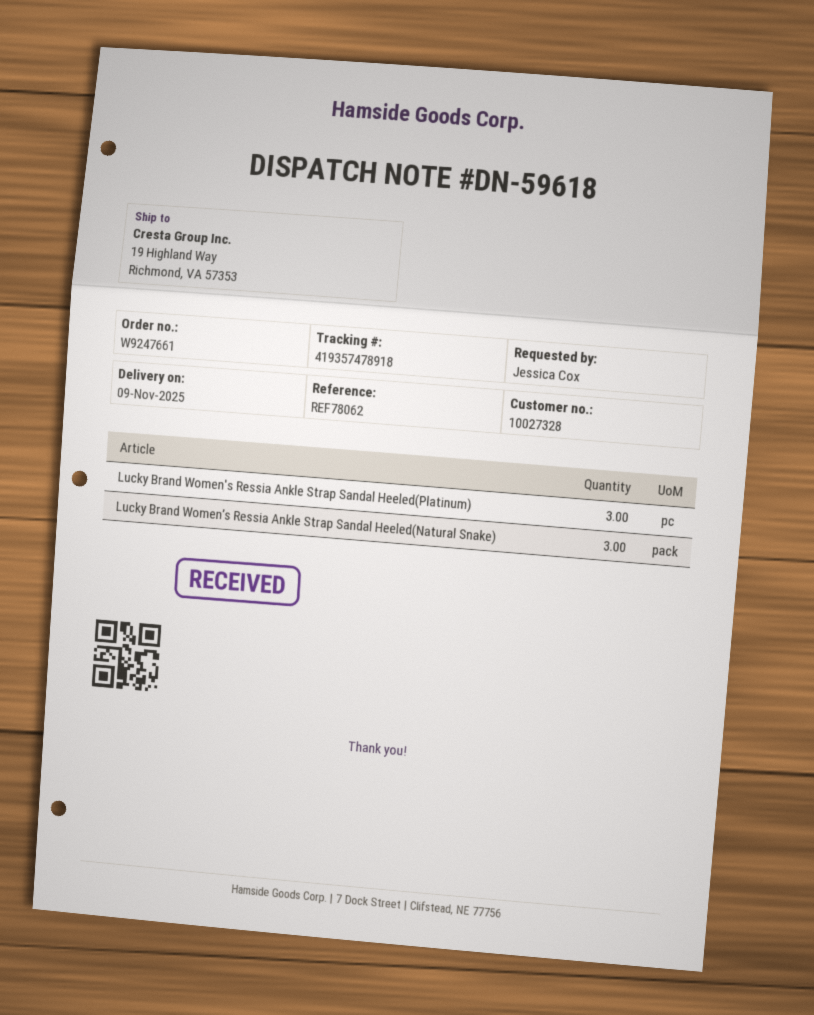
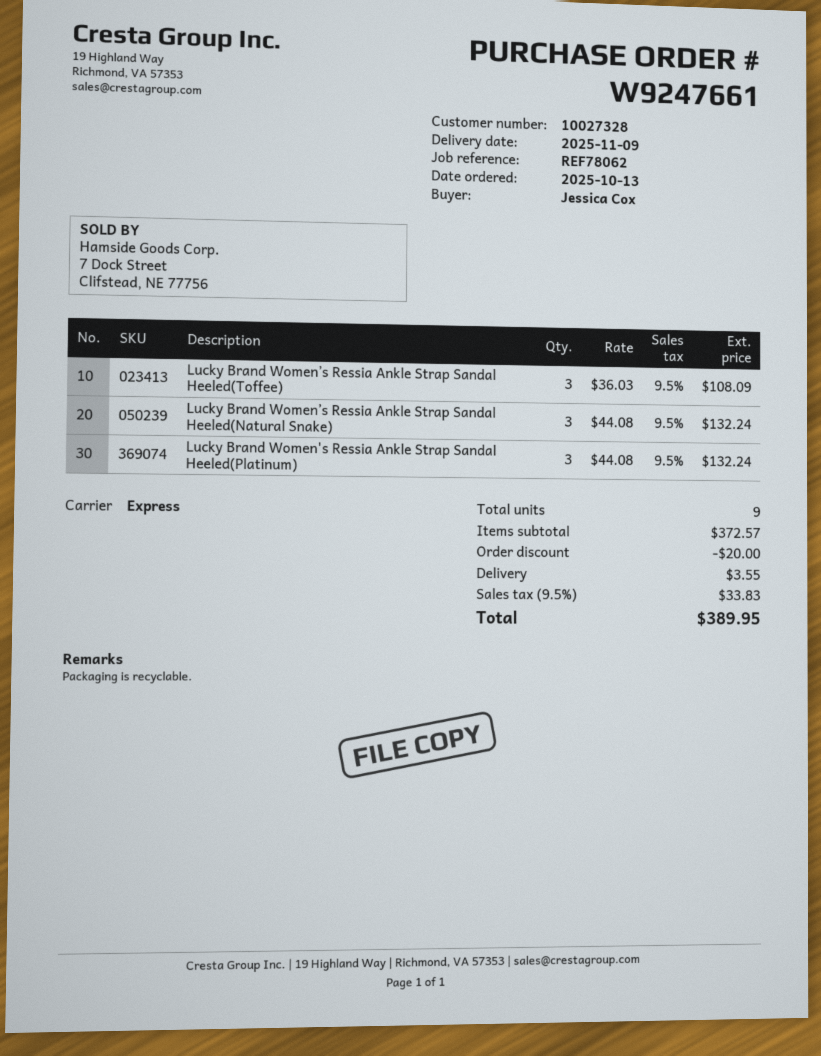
Lucky Brand Women’s Ressia Ankle Strap Sandal Heeled(Toffee): none -> 3

